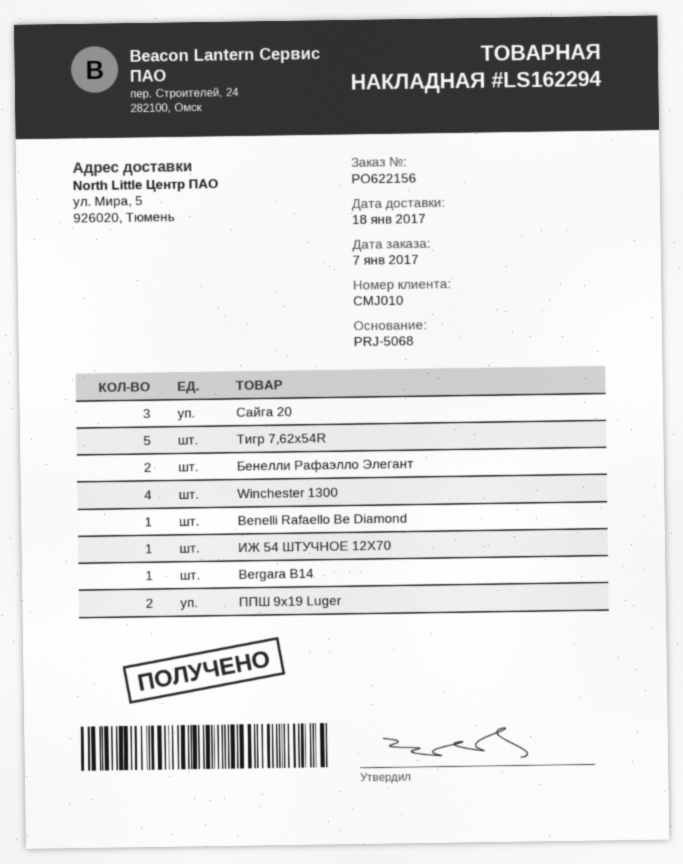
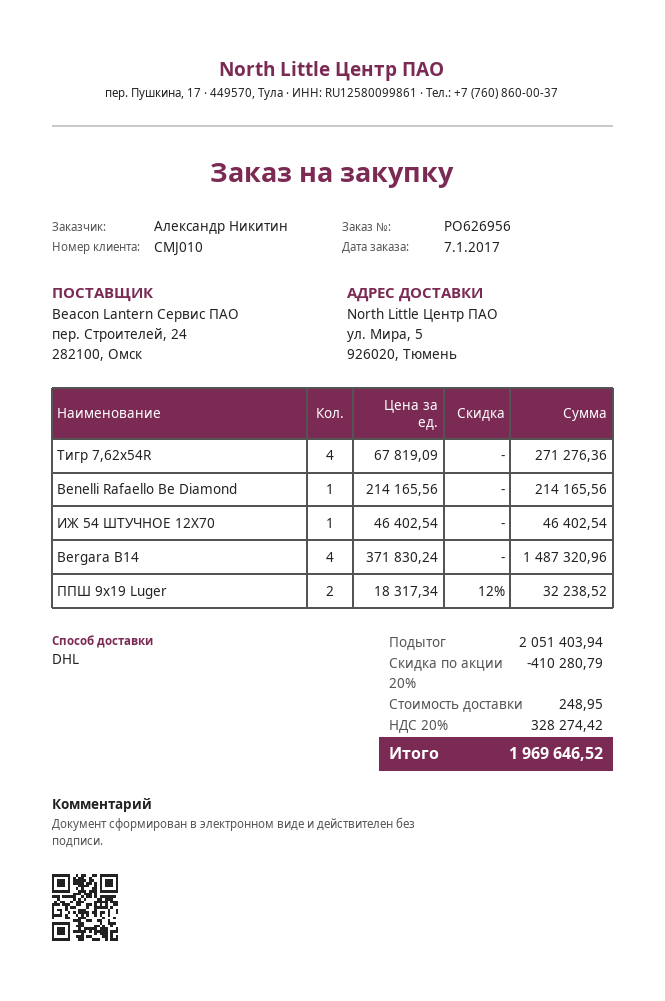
order number: PO622156 -> PO626956
Сайга 20: 3 -> none
Тигр 7,62x54R: 5 -> 4
Бенелли Рафаэлло Элегант: 2 -> none
Winchester 1300: 4 -> none
Bergara B14: 1 -> 4

